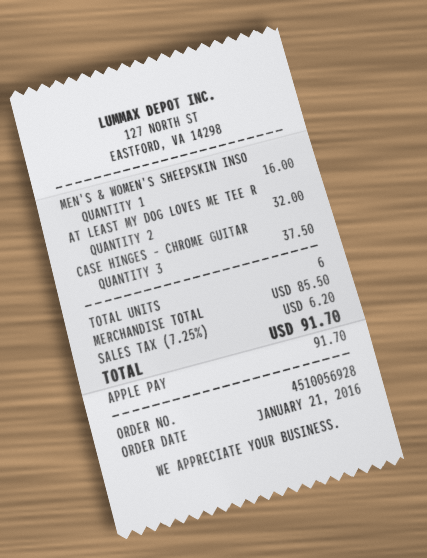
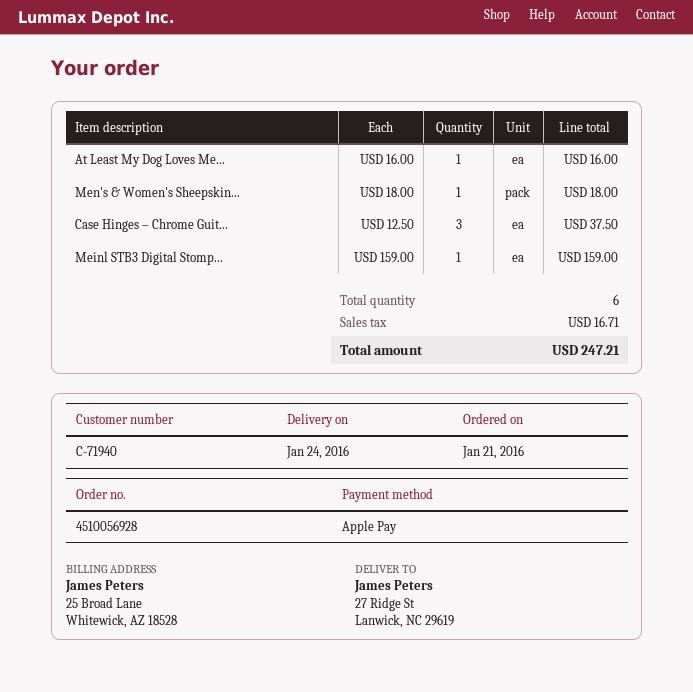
MEN'S & WOMEN'S SHEEPSKIN INSO: 1 for 16.00 -> 1 for 18.00
AT LEAST MY DOG LOVES ME TEE R: 2 for 32.00 -> 1 for 16.00
Meinl STB3 Digital Stomp...: none -> 1 for 159.00
tax: 6.20 -> 16.71
total: 91.70 -> 247.21

